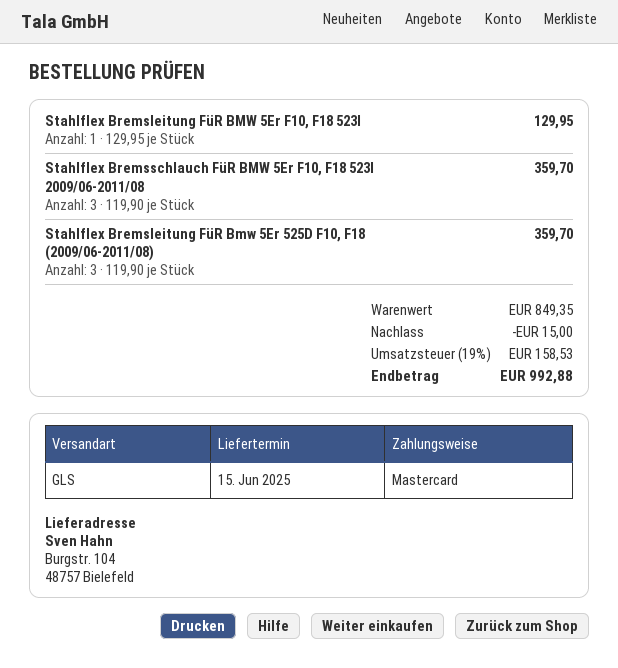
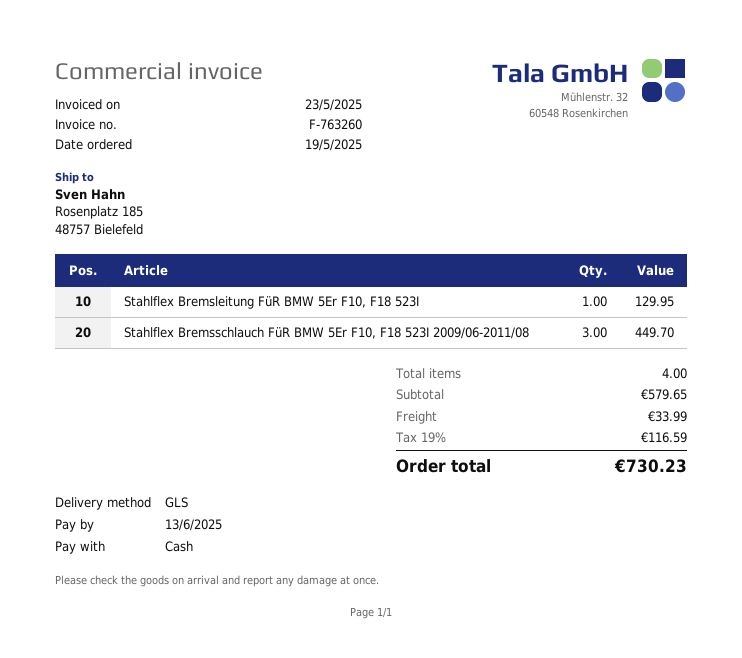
payment method: Mastercard -> cash
ship to: Burgstr. 104, 48757 Bielefeld -> Rosenplatz 185, 48757 Bielefeld
Stahlflex Bremsschlauch FüR BMW 5Er F10, F18 523I 2009/06-2011/08: 3 for 359.70 -> 3 for 449.70
Stahlflex Bremsleitung FüR Bmw 5Er 525D F10, F18 (2009/06-2011/08): 3 for 359.70 -> none
subtotal: 849.35 -> 579.65
discount: 15.00 -> none
shipping: none -> 33.99
tax: 19% = 158.53 -> 19% = 116.59
total: 992.88 -> 730.23

